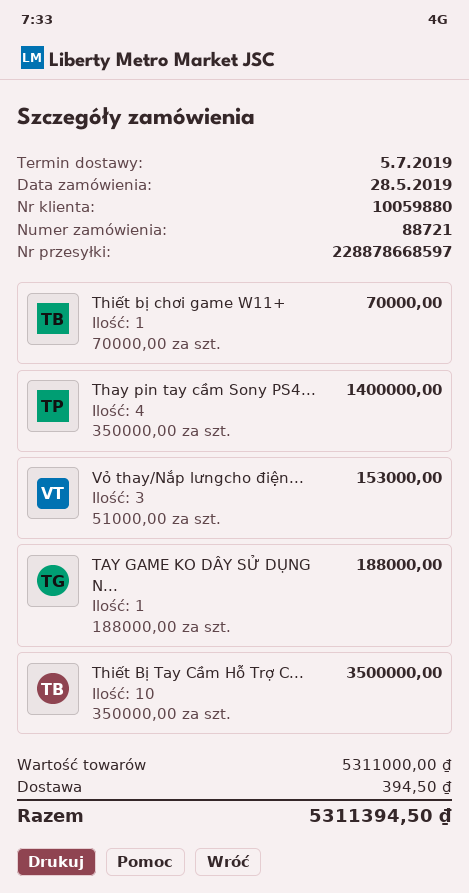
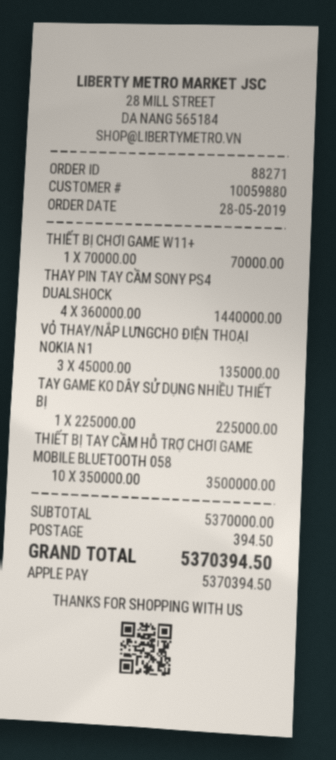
order number: 88721 -> 88271
Thay pin tay cầm Sony PS4...: 4 x 350000.00 = 1400000.00 -> 4 x 360000.00 = 1440000.00
Vỏ thay/Nắp lưngcho điện...: 3 x 51000.00 = 153000.00 -> 3 x 45000.00 = 135000.00
TAY GAME KO DÂY SỬ DỤNG N...: 1 x 188000.00 = 188000.00 -> 1 x 225000.00 = 225000.00
subtotal: 5311000.00 -> 5370000.00
total: 5311394.50 -> 5370394.50

